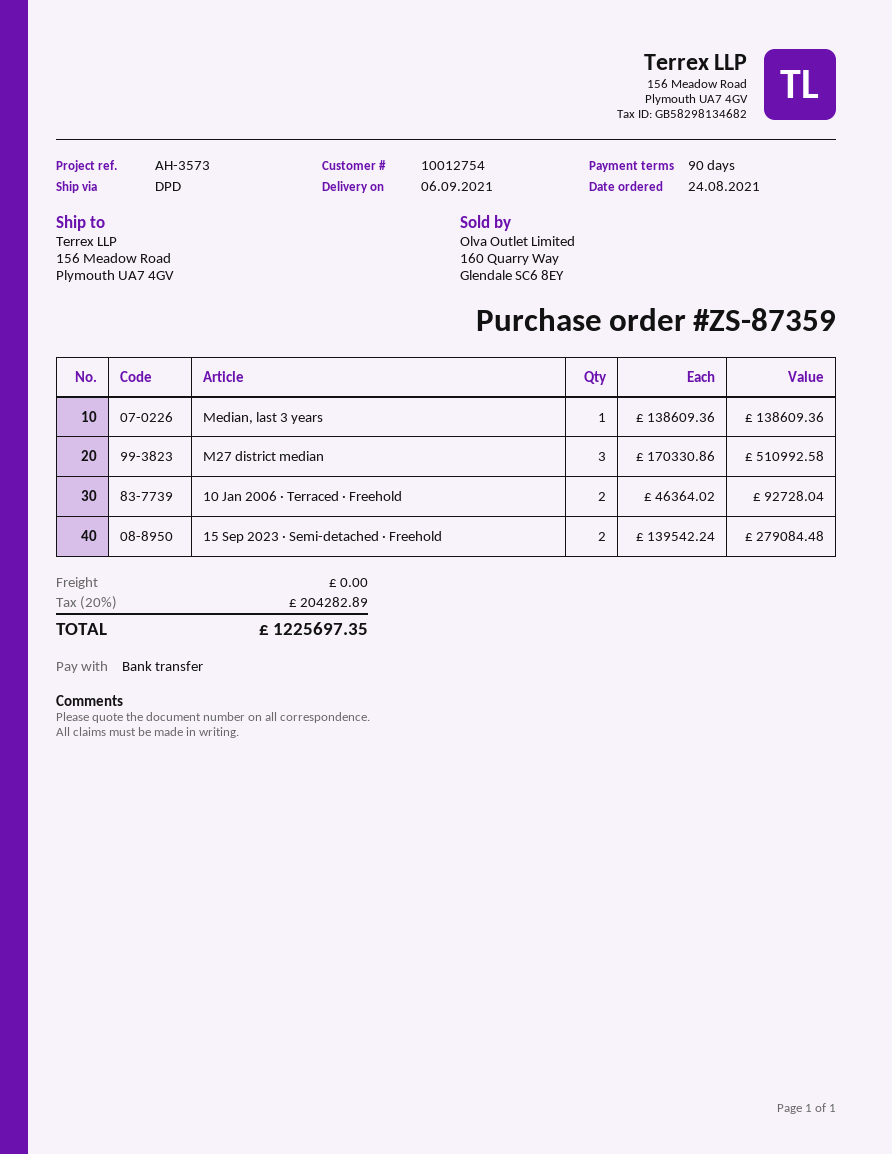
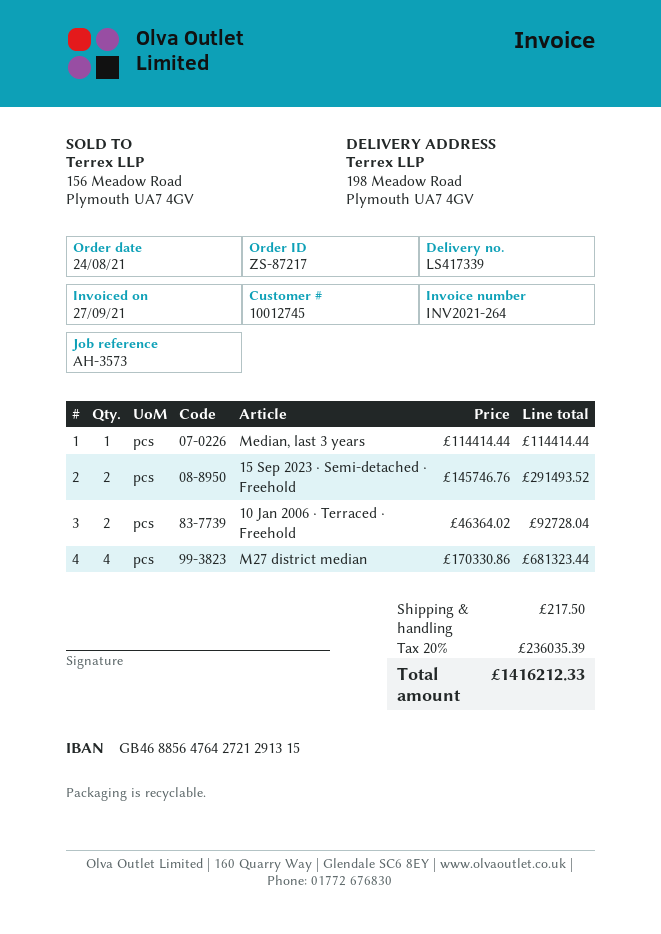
order number: ZS-87359 -> ZS-87217
customer number: 10012754 -> 10012745
ship to: 156 Meadow Road, Plymouth UA7 4GV -> 198 Meadow Road, Plymouth UA7 4GV
Median, last 3 years: 1 x 138609.36 = 138609.36 -> 1 x 114414.44 = 114414.44
M27 district median: 3 x 170330.86 = 510992.58 -> 4 x 170330.86 = 681323.44
15 Sep 2023 · Semi-detached · Freehold: 2 x 139542.24 = 279084.48 -> 2 x 145746.76 = 291493.52
shipping: 0.00 -> 217.50
tax: 20% = 204282.89 -> 20% = 236035.39
total: 1225697.35 -> 1416212.33

